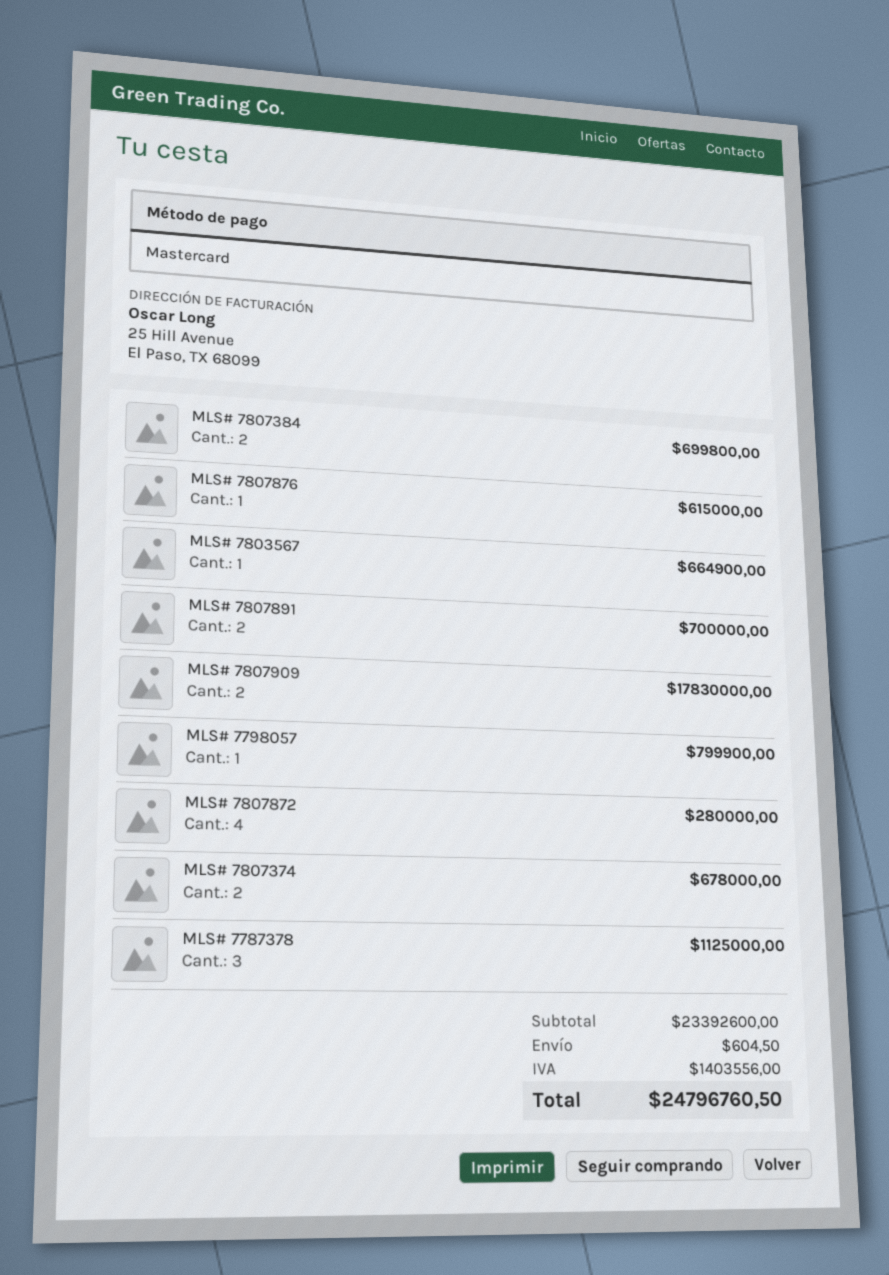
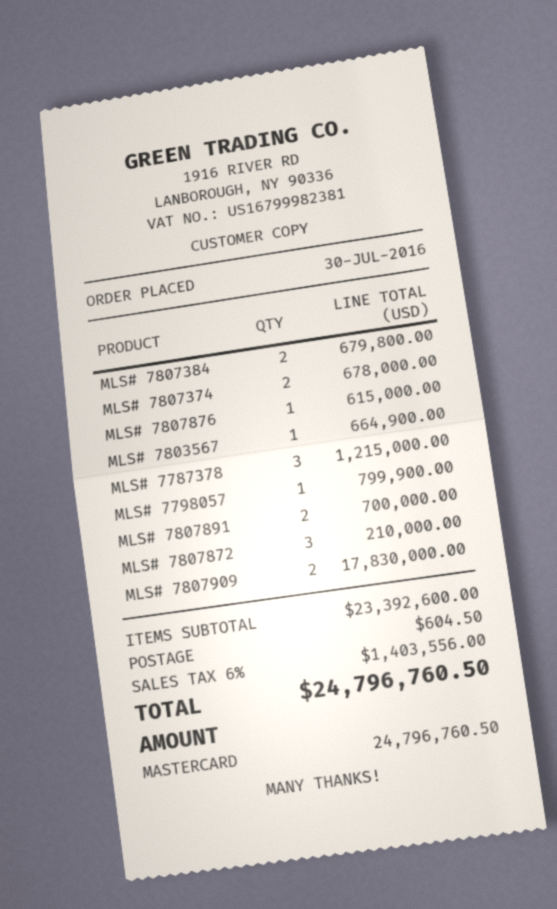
MLS# 7807384: 2 for 699800.00 -> 2 for 679800.00
MLS# 7807872: 4 for 280000.00 -> 3 for 210000.00
MLS# 7787378: 3 for 1125000.00 -> 3 for 1215000.00

